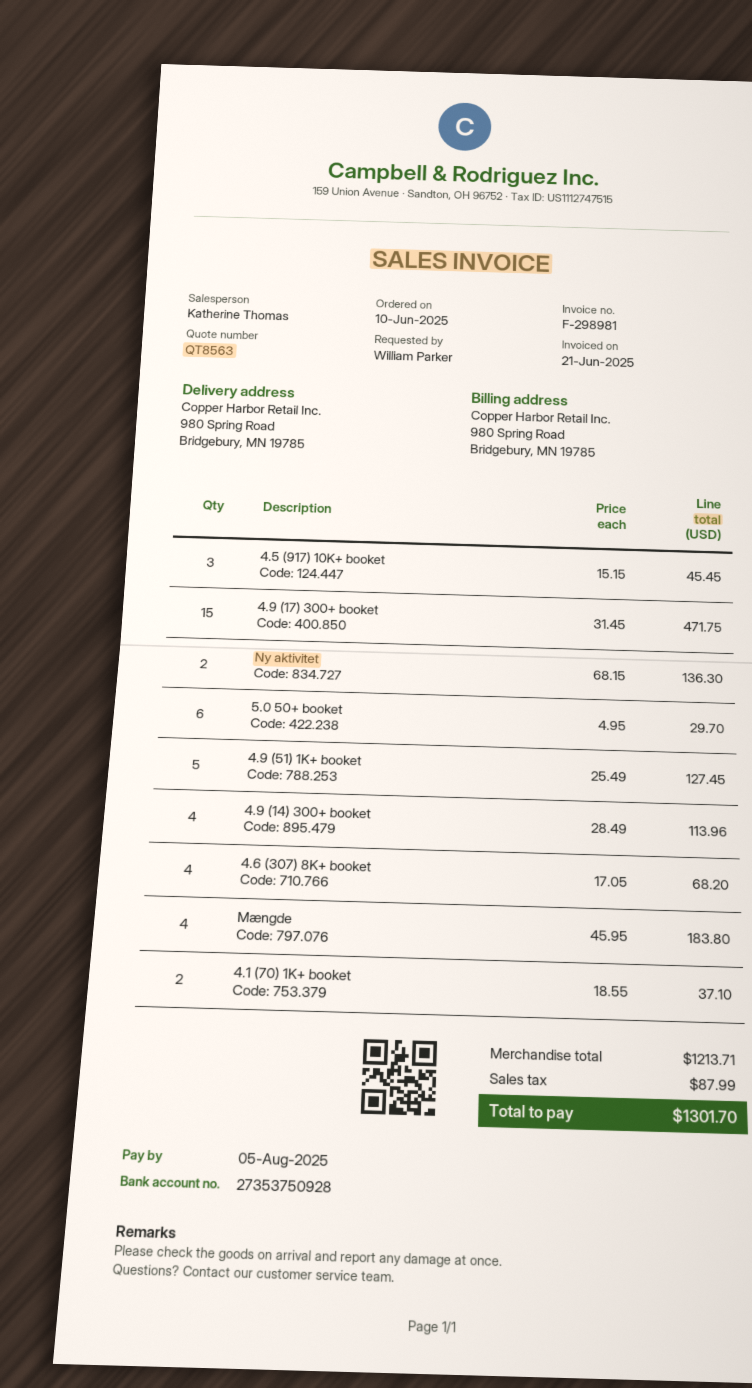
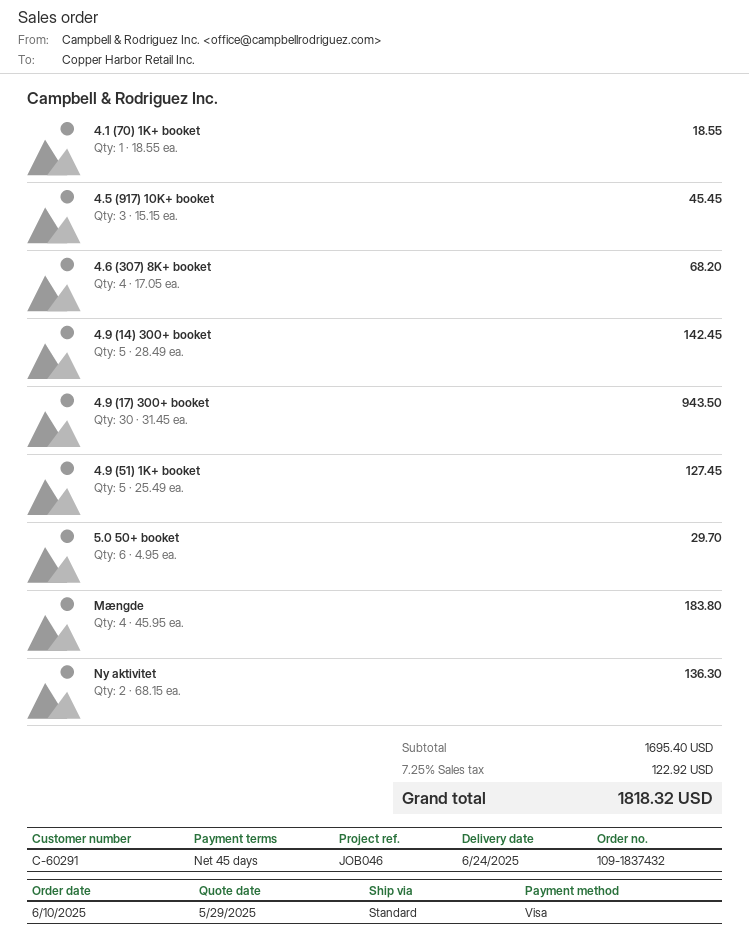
4.9 (17) 300+ booket: 15 x 31.45 = 471.75 -> 30 x 31.45 = 943.50
4.9 (14) 300+ booket: 4 x 28.49 = 113.96 -> 5 x 28.49 = 142.45
4.1 (70) 1K+ booket: 2 x 18.55 = 37.10 -> 1 x 18.55 = 18.55
subtotal: 1213.71 -> 1695.40
tax: 87.99 -> 122.92
total: 1301.70 -> 1818.32

